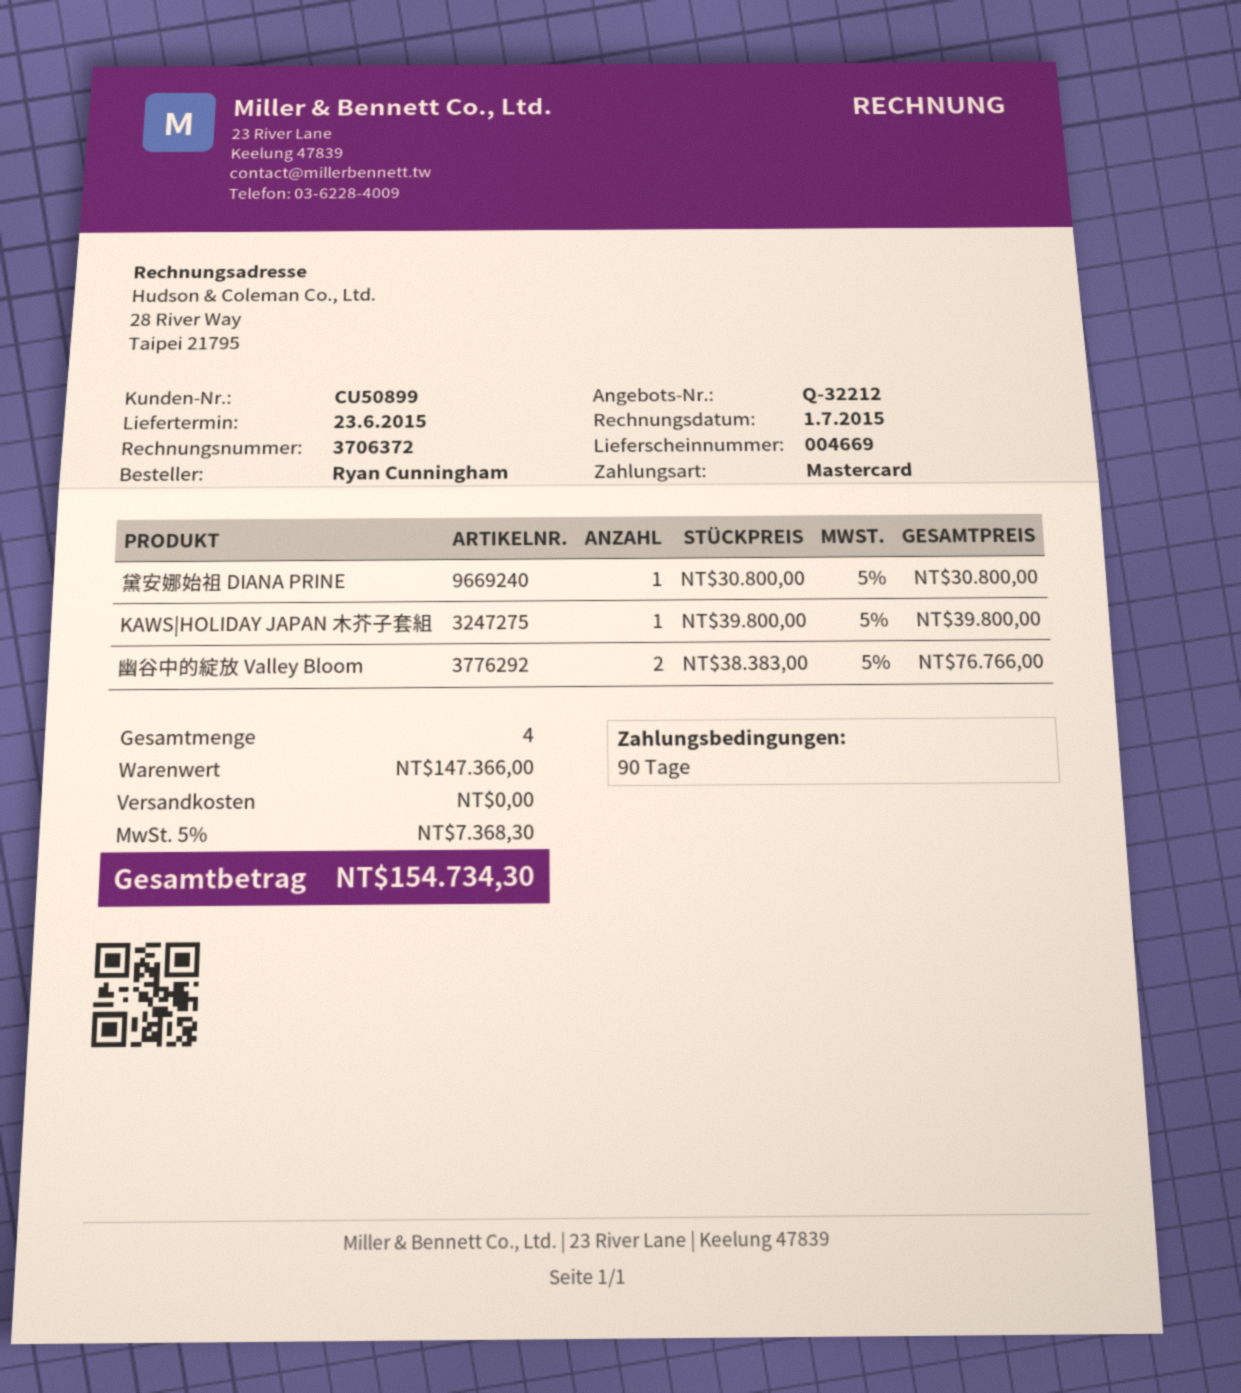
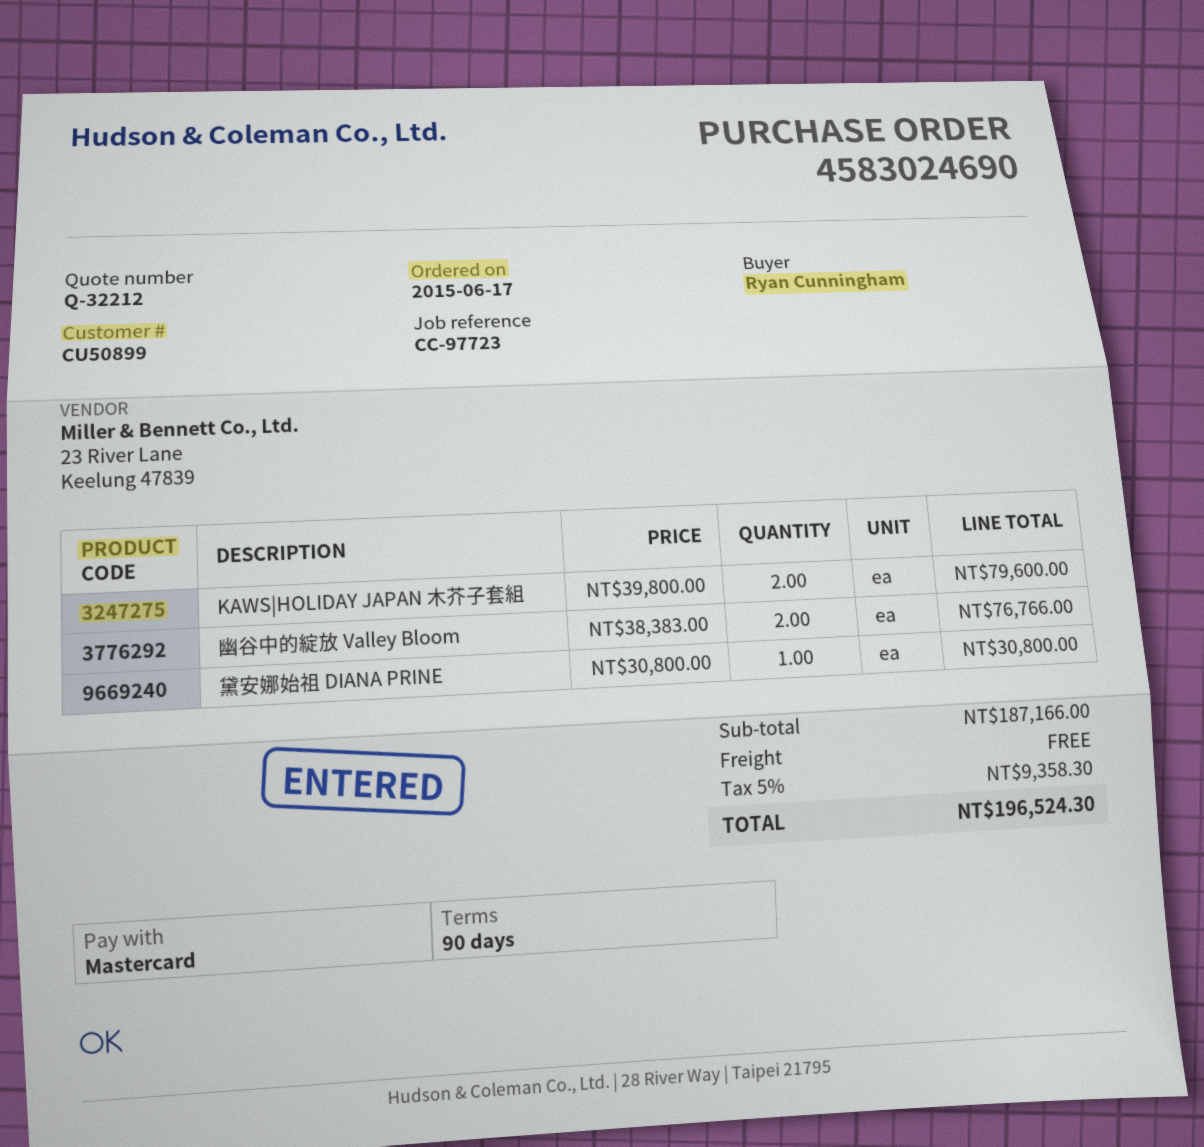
KAWS|HOLIDAY JAPAN 木芥子套組: 1 x 39800.00 = 39800.00 -> 2 x 39800.00 = 79600.00
subtotal: 147366.00 -> 187166.00
tax: 5% = 7368.30 -> 5% = 9358.30
total: 154734.30 -> 196524.30

